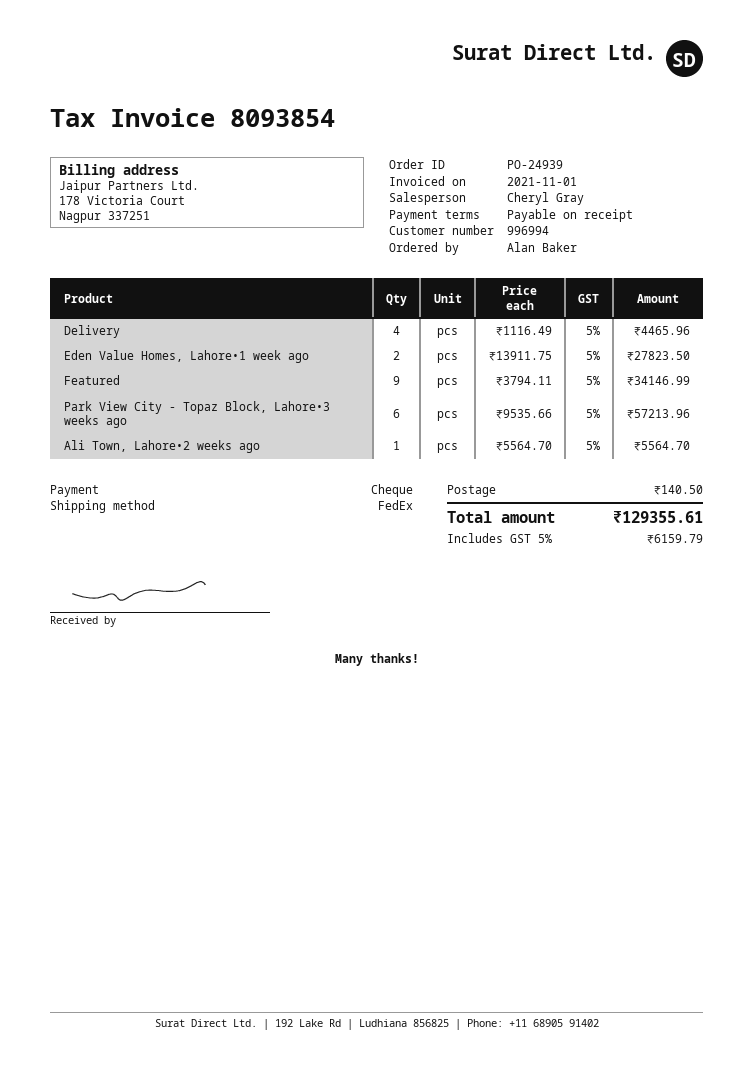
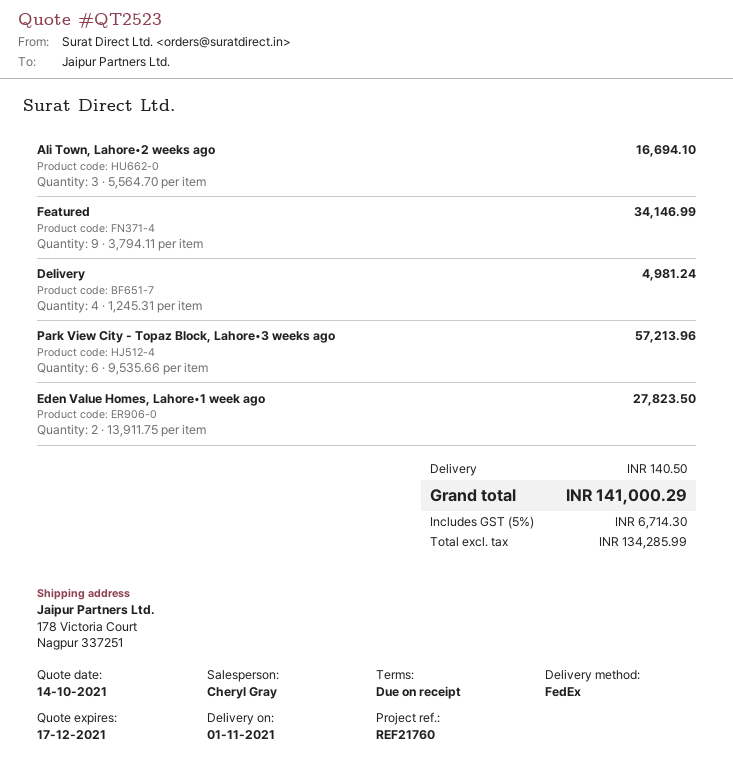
Delivery: 4 x 1116.49 = 4465.96 -> 4 x 1245.31 = 4981.24
Ali Town, Lahore•2 weeks ago: 1 x 5564.70 = 5564.70 -> 3 x 5564.70 = 16694.10
tax: 5% = 6159.79 -> 5% = 6714.30
total: 129355.61 -> 141000.29

